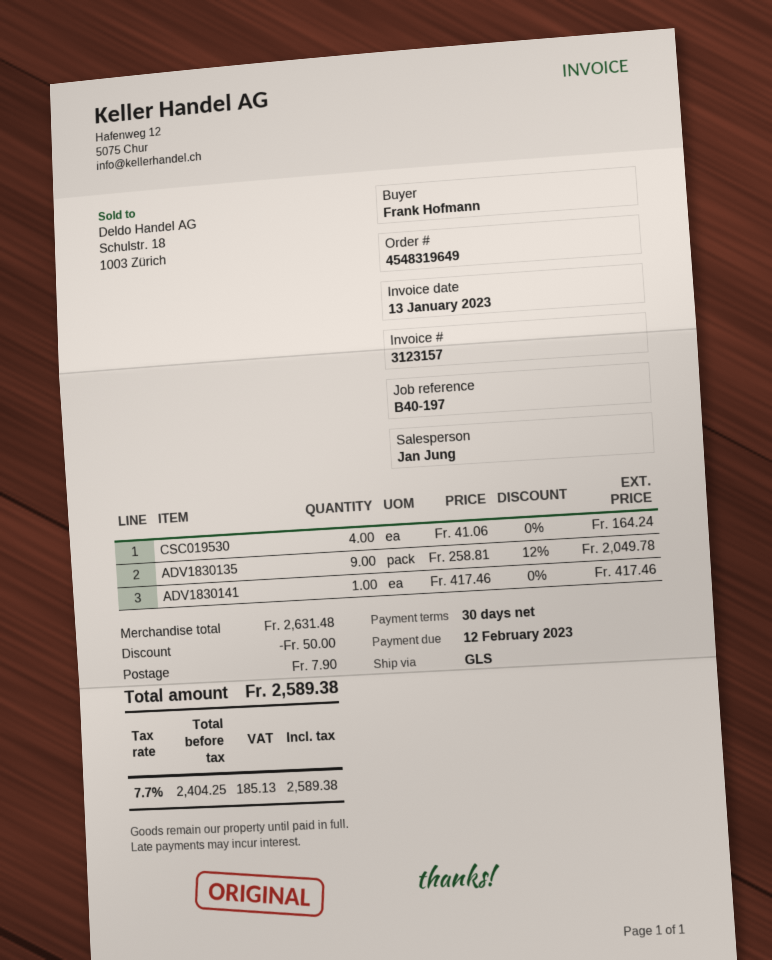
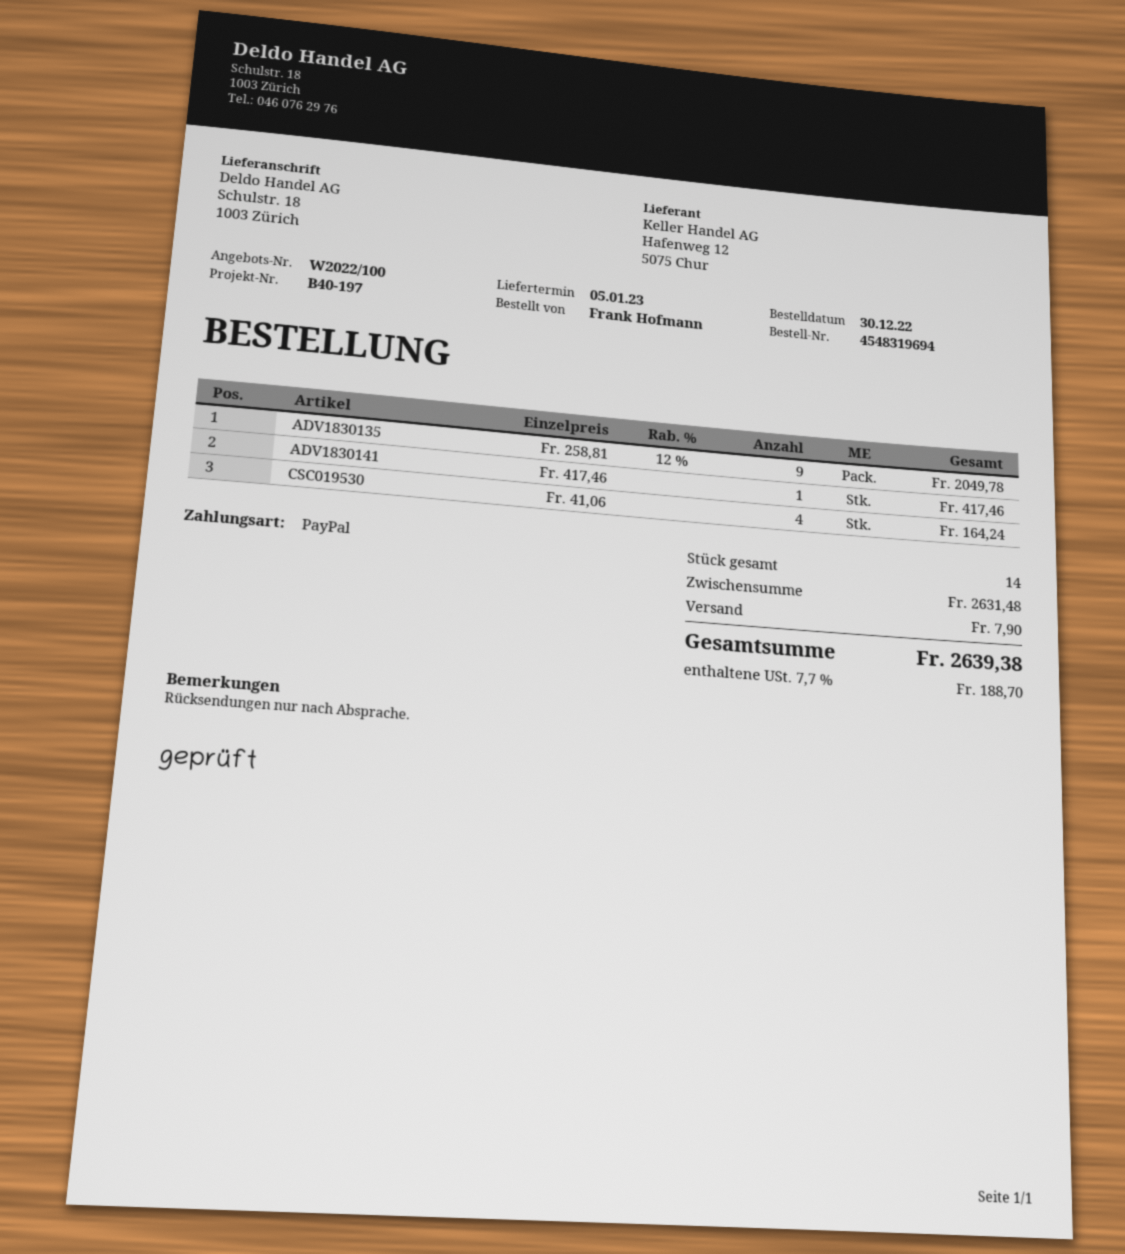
order number: 4548319649 -> 4548319694
discount: 50.00 -> none
tax: 7.7% = 185.13 -> 7.7% = 188.70
total: 2589.38 -> 2639.38

